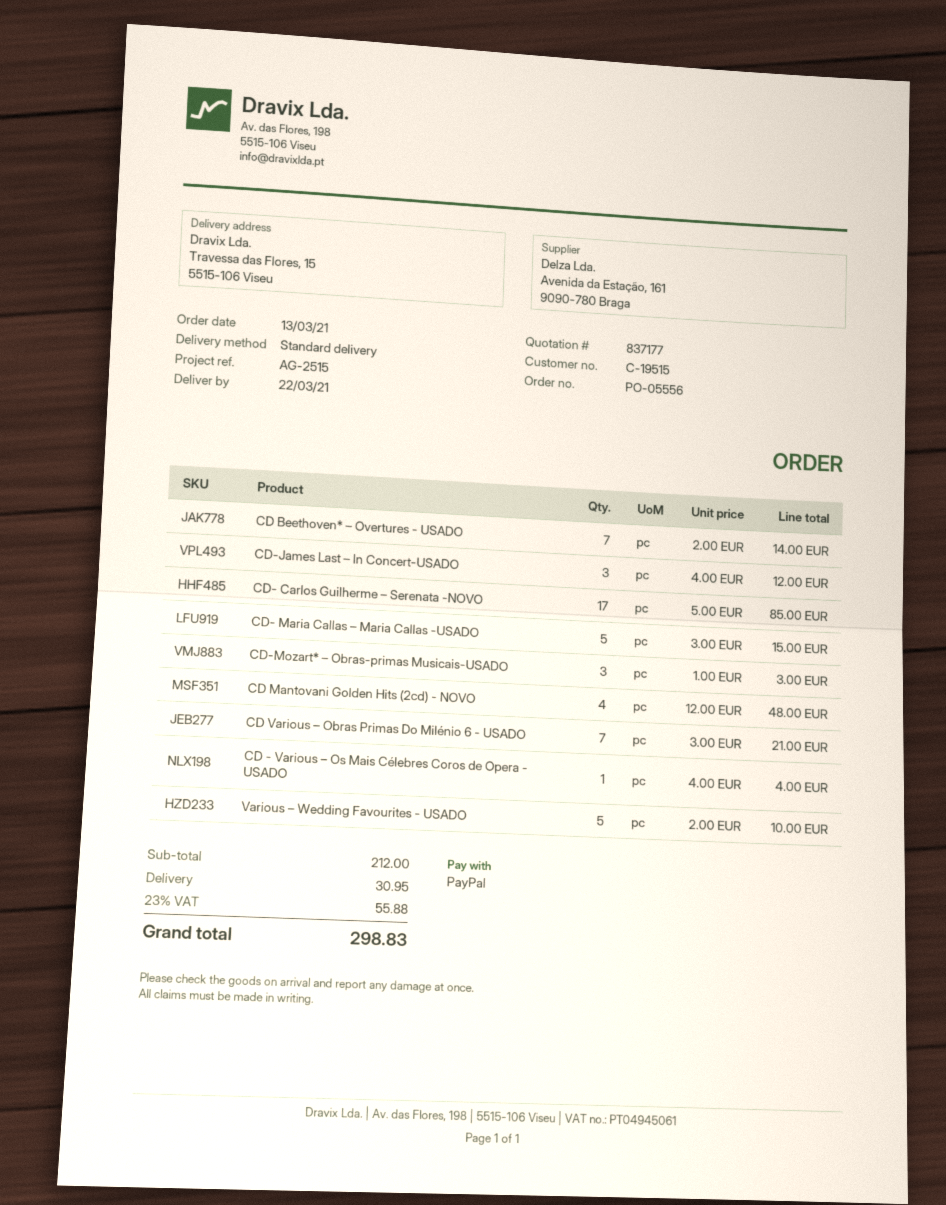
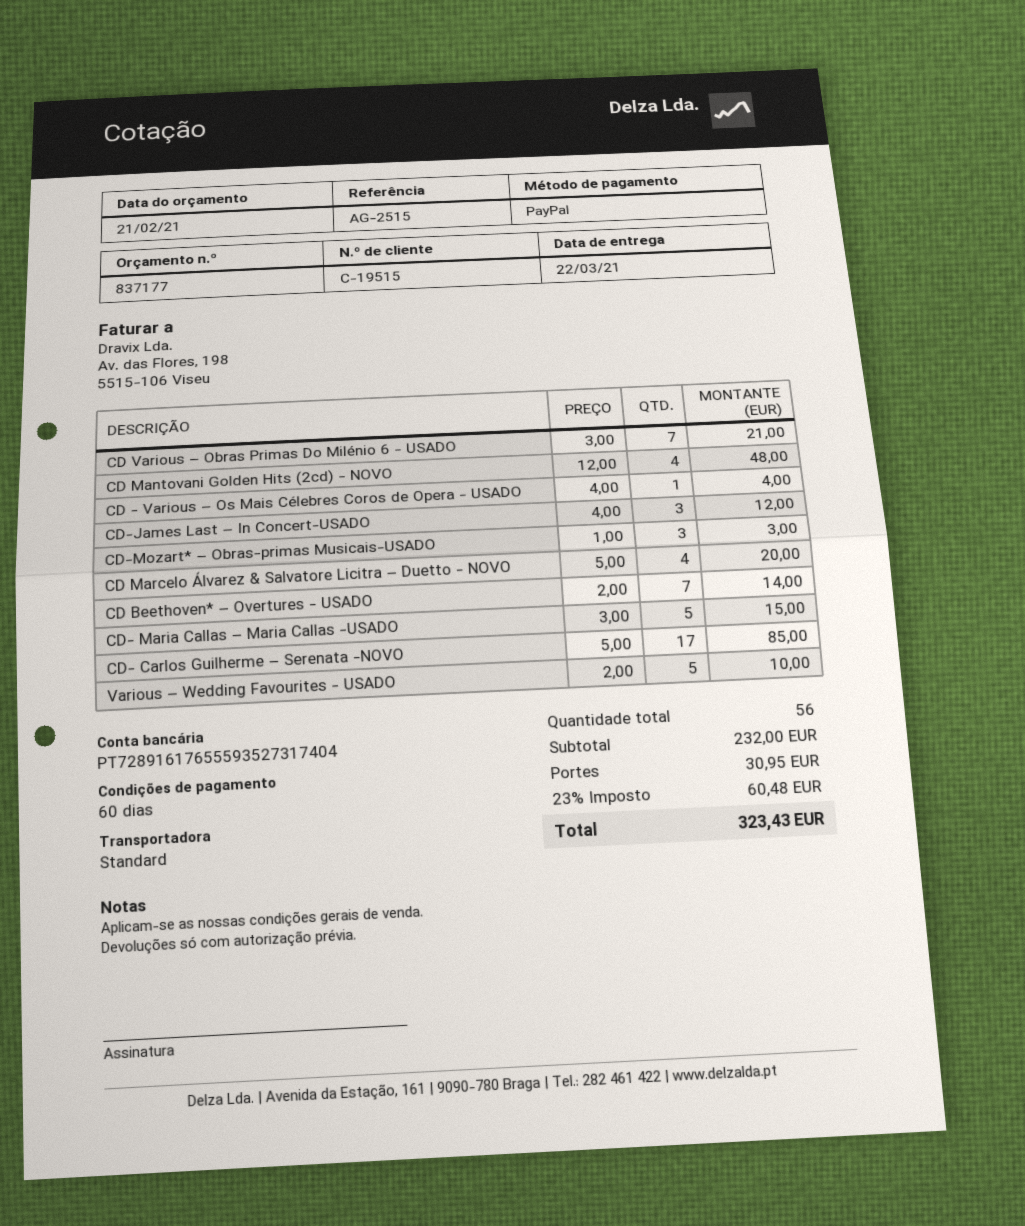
CD Marcelo Álvarez & Salvatore Licitra – Duetto - NOVO: none -> 4 x 5.00 = 20.00
subtotal: 212.00 -> 232.00
tax: 23% = 55.88 -> 23% = 60.48
total: 298.83 -> 323.43

